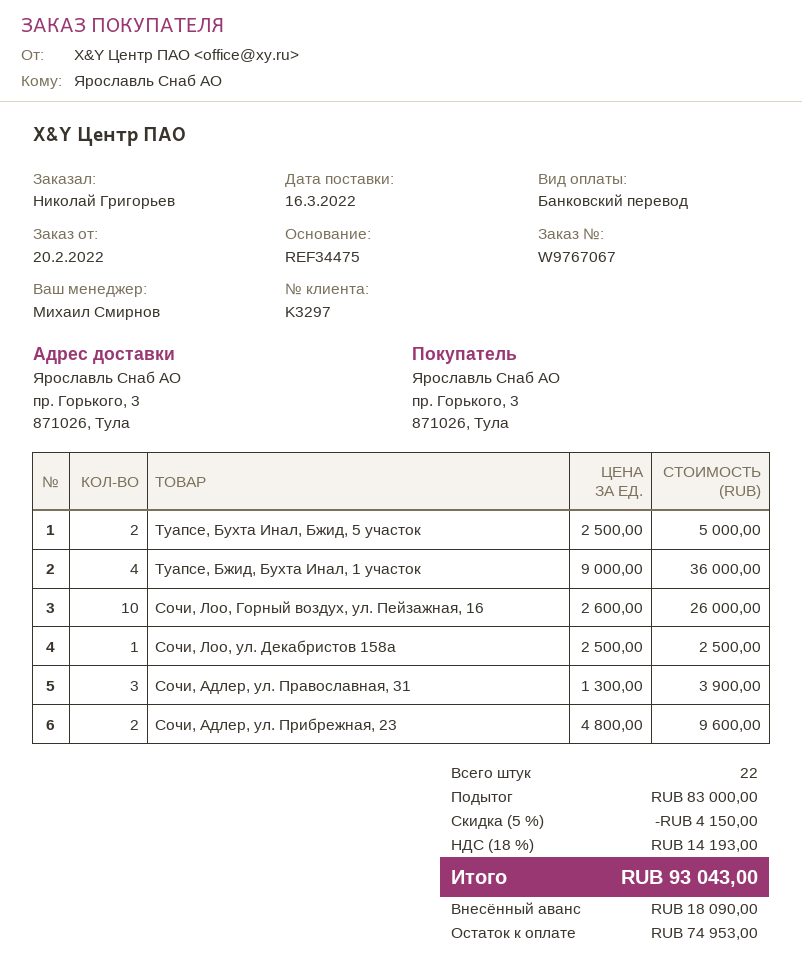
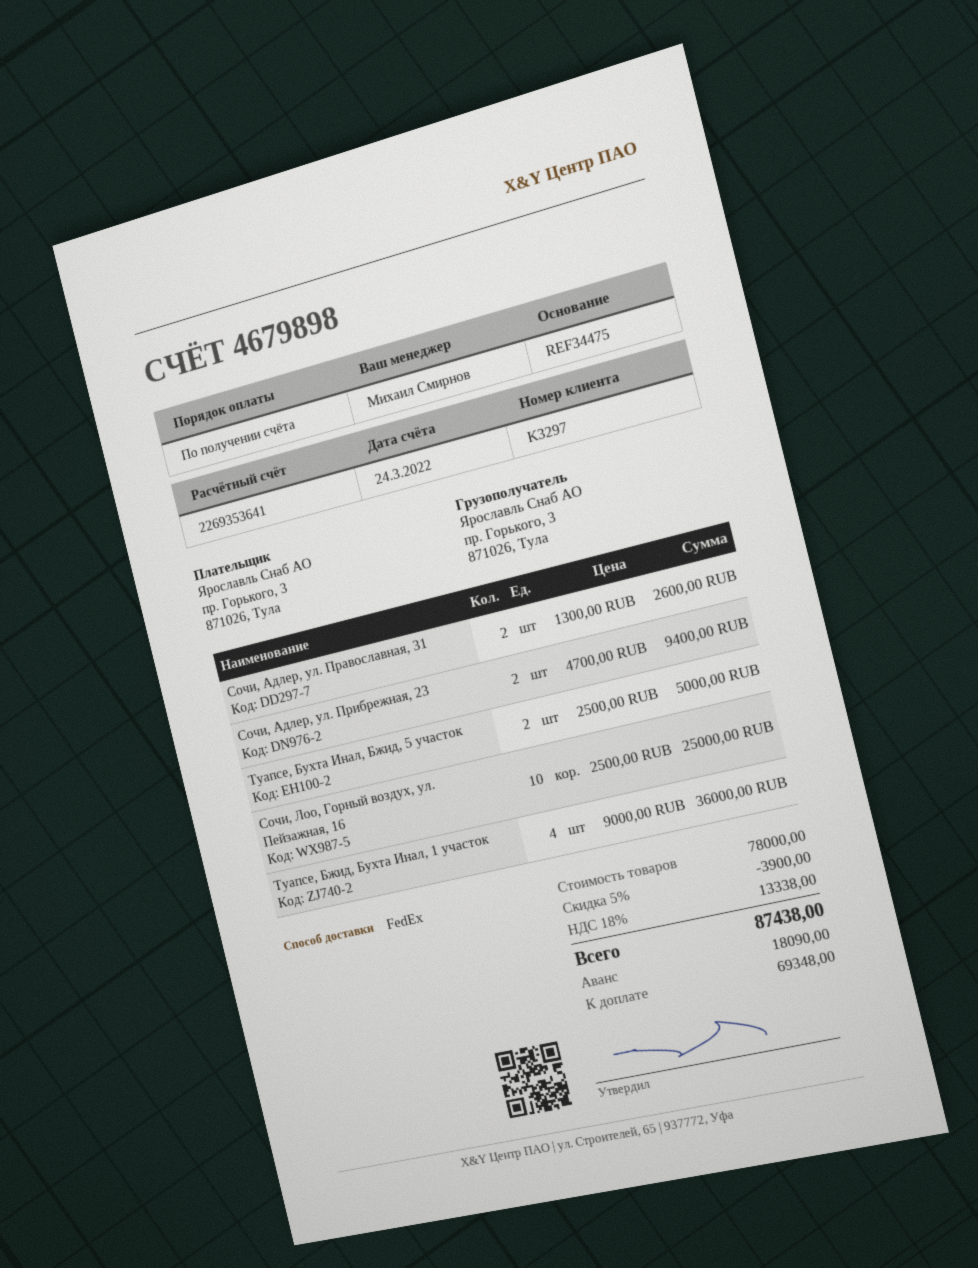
Сочи, Лоо, Горный воздух, ул. Пейзажная, 16: 10 x 2600.00 = 26000.00 -> 10 x 2500.00 = 25000.00
Сочи, Лоо, ул. Декабристов 158а: 1 x 2500.00 = 2500.00 -> none
Сочи, Адлер, ул. Православная, 31: 3 x 1300.00 = 3900.00 -> 2 x 1300.00 = 2600.00
Сочи, Адлер, ул. Прибрежная, 23: 2 x 4800.00 = 9600.00 -> 2 x 4700.00 = 9400.00
subtotal: 83000.00 -> 78000.00
discount: 5% = 4150.00 -> 5% = 3900.00
tax: 18% = 14193.00 -> 18% = 13338.00
total: 93043.00 -> 87438.00
balance: 74953.00 -> 69348.00

